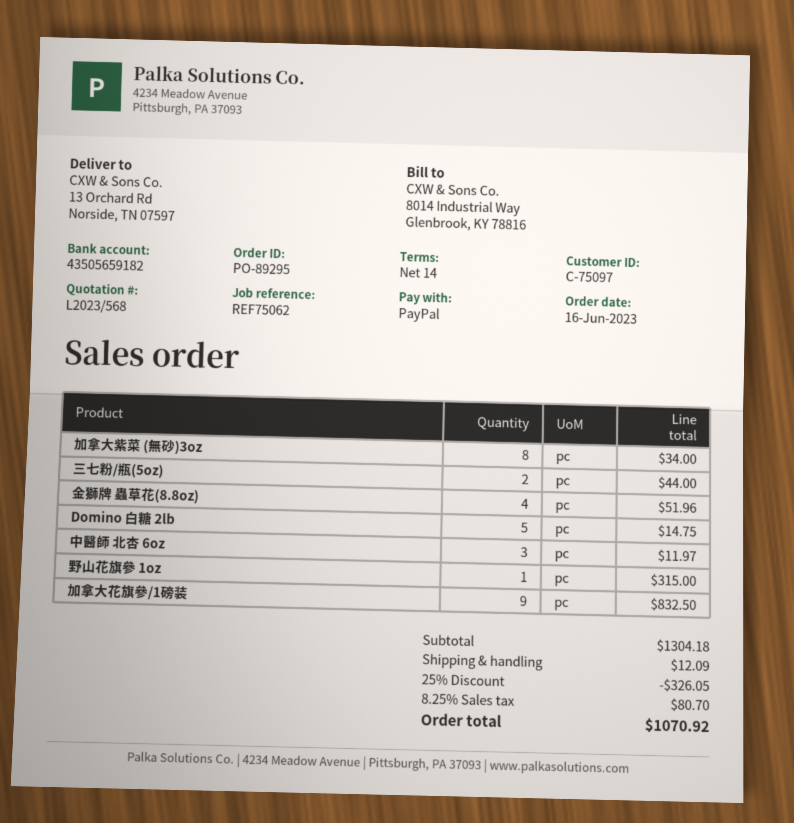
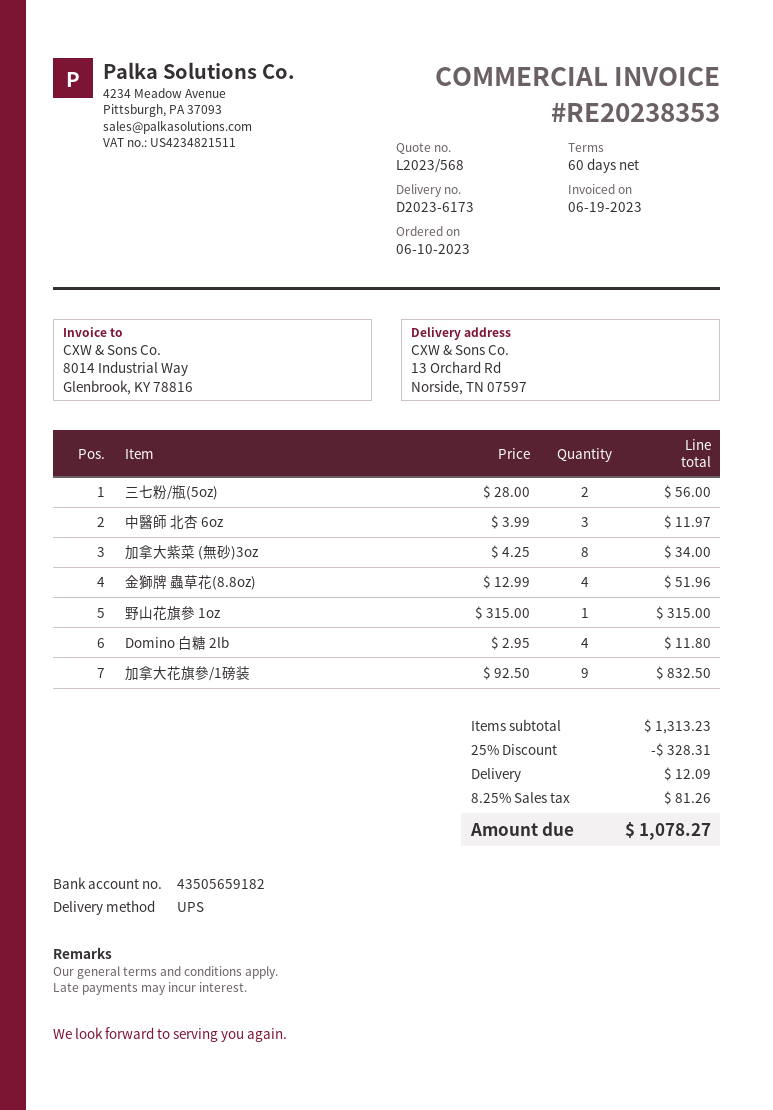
order date: 2023-06-16 -> 2023-06-10
payment terms: 14 days -> 60 days
三七粉/瓶(5oz): 2 for 44.00 -> 2 for 56.00
Domino 白糖 2lb: 5 for 14.75 -> 4 for 11.80
subtotal: 1304.18 -> 1313.23
discount: 25% = 326.05 -> 25% = 328.31
tax: 8.25% = 80.70 -> 8.25% = 81.26
total: 1070.92 -> 1078.27

